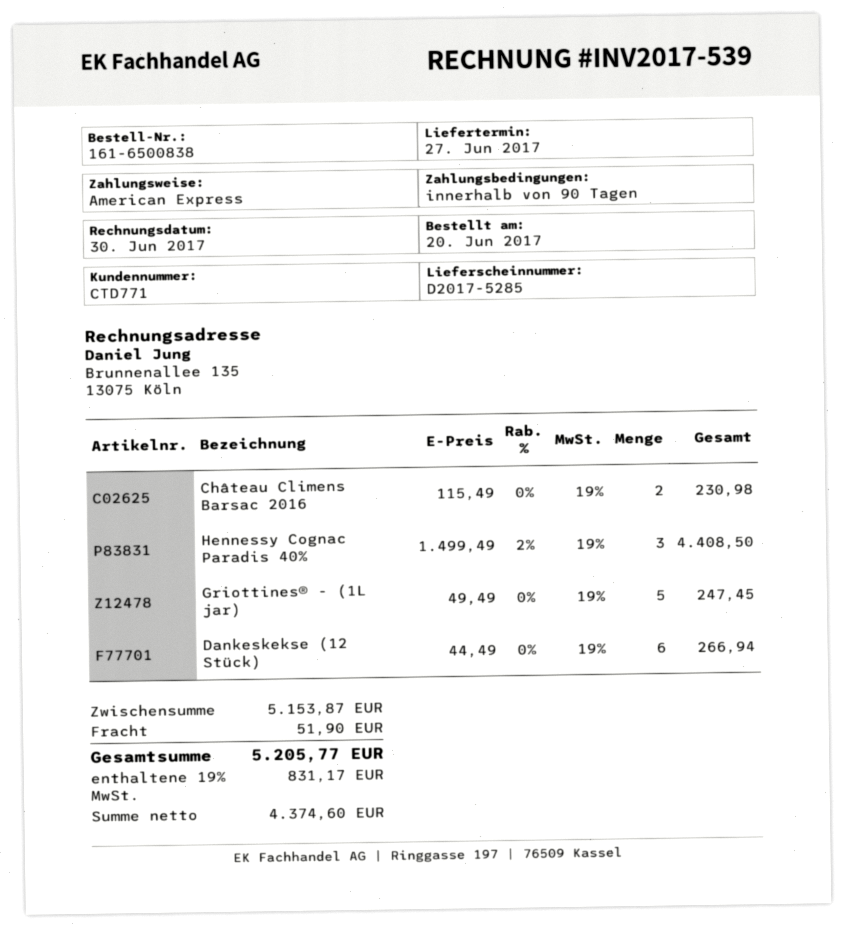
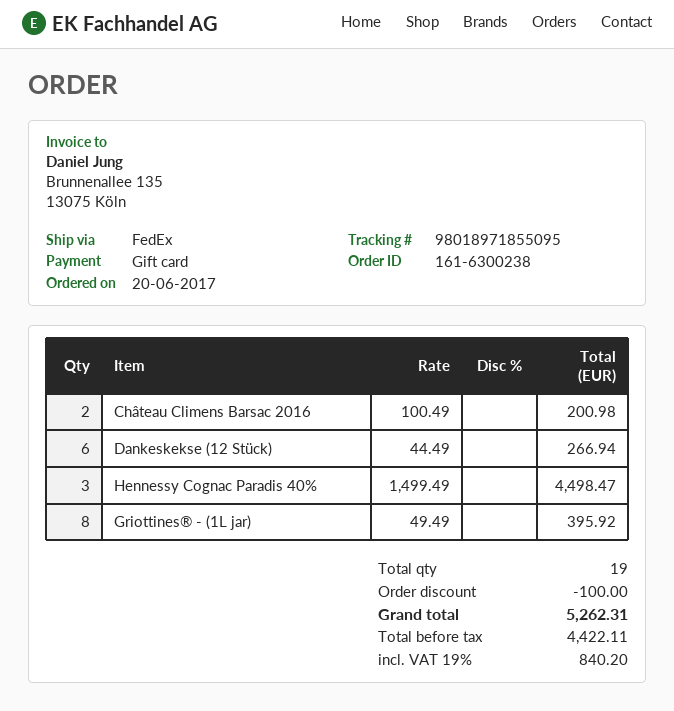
order number: 161-6500838 -> 161-6300238
payment method: American Express -> gift card
Château Climens Barsac 2016: 2 x 115.49 = 230.98 -> 2 x 100.49 = 200.98
Hennessy Cognac Paradis 40%: 3 x 1499.49 - 2% = 4408.50 -> 3 x 1499.49 = 4498.47
Griottines® - (1L jar): 5 x 49.49 = 247.45 -> 8 x 49.49 = 395.92
discount: none -> 100.00
shipping: 51.90 -> none
net: 4374.60 -> 4422.11
tax: 19% = 831.17 -> 19% = 840.20
total: 5205.77 -> 5262.31

